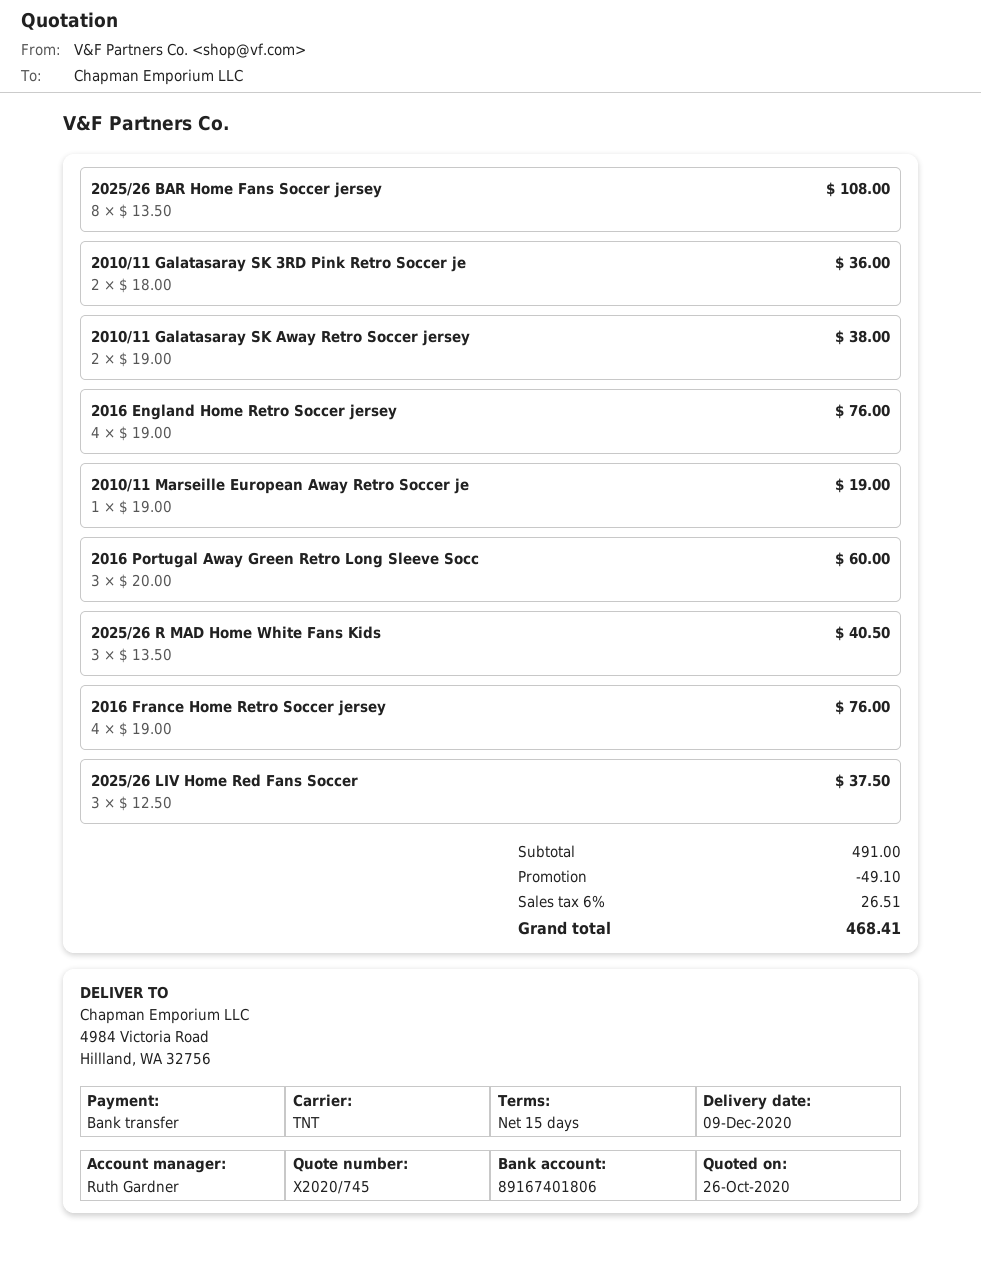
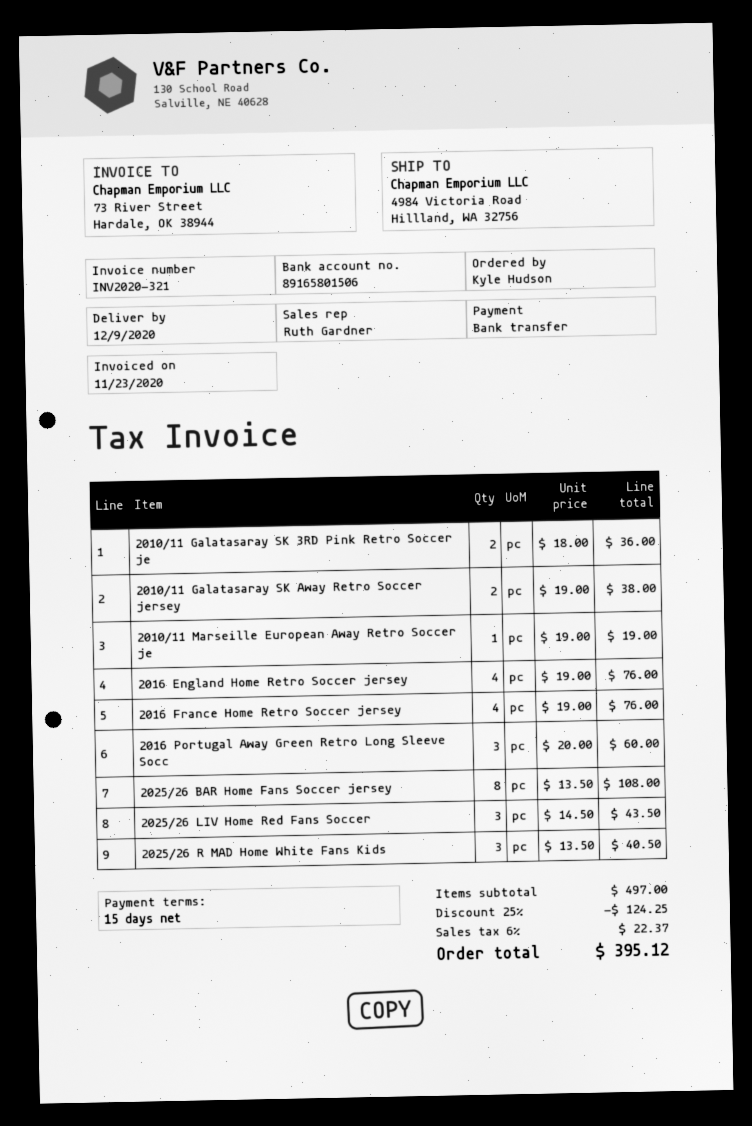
bank account: 89167401806 -> 89165801506
2025/26 LIV Home Red Fans Soccer: 3 x 12.50 = 37.50 -> 3 x 14.50 = 43.50
subtotal: 491.00 -> 497.00
discount: 49.10 -> 124.25
tax: 6% = 26.51 -> 6% = 22.37
total: 468.41 -> 395.12

